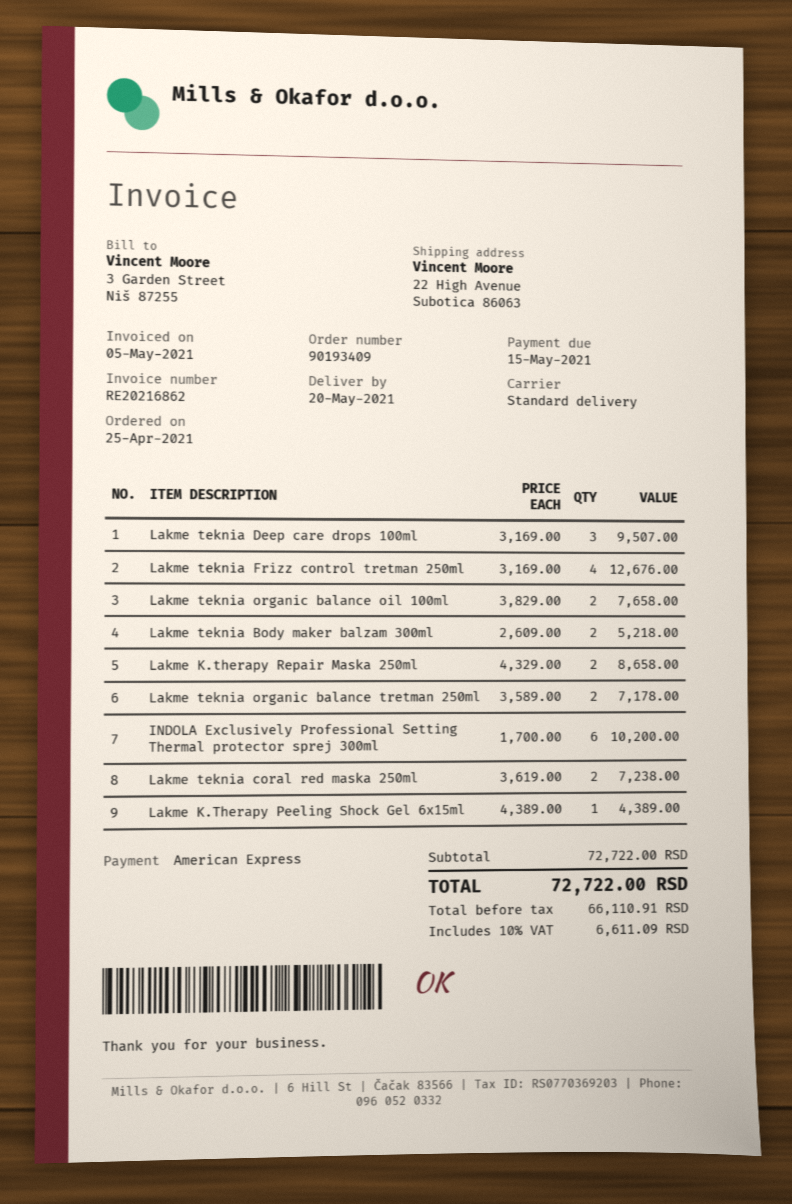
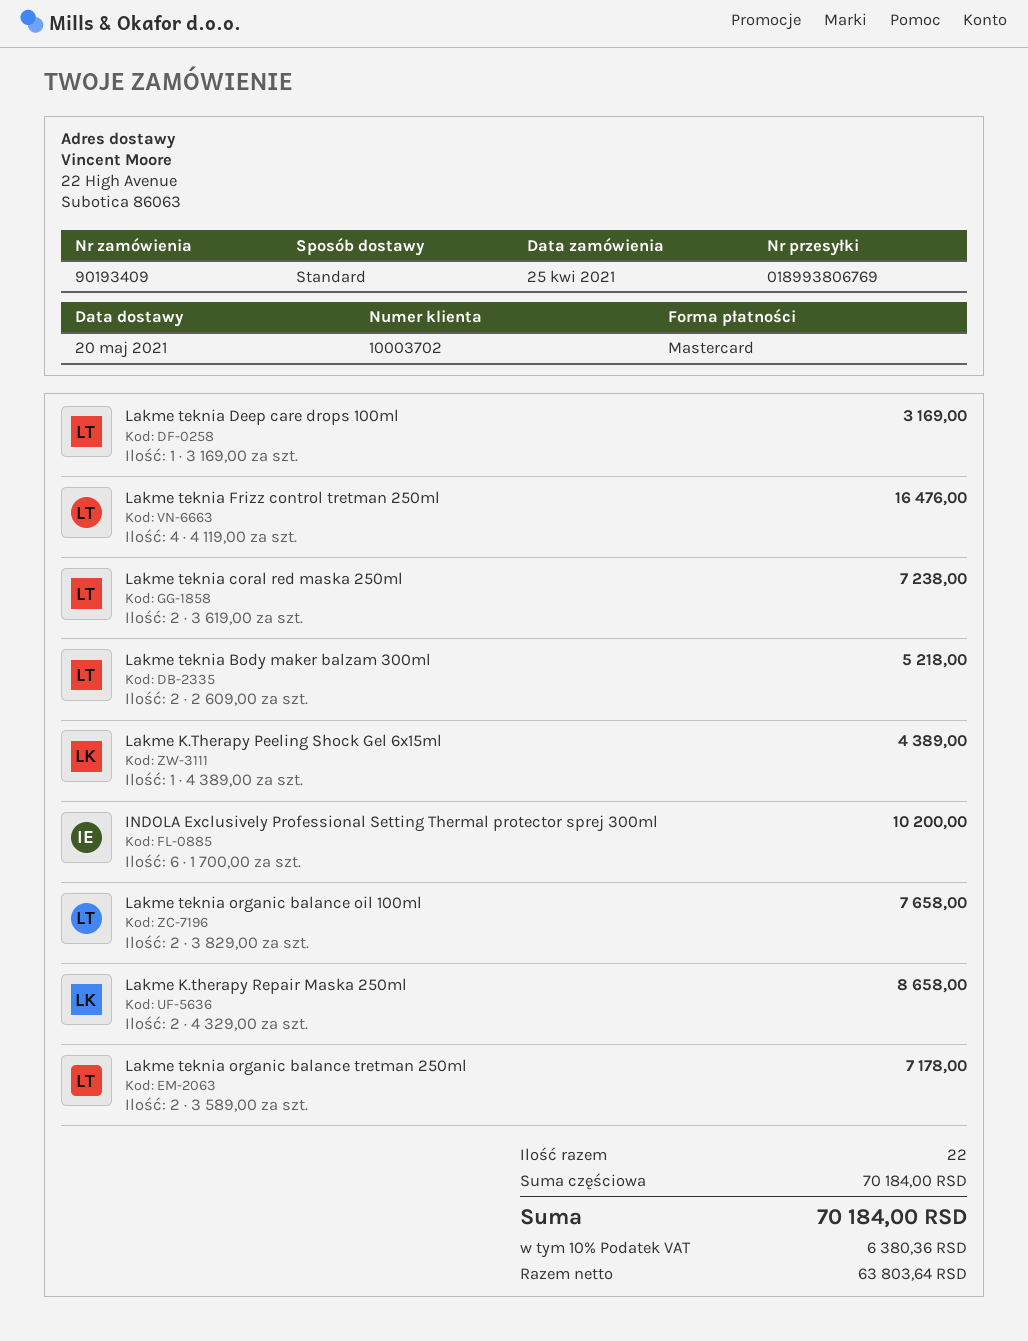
payment method: American Express -> Mastercard
Lakme teknia Deep care drops 100ml: 3 x 3169.00 = 9507.00 -> 1 x 3169.00 = 3169.00
Lakme teknia Frizz control tretman 250ml: 4 x 3169.00 = 12676.00 -> 4 x 4119.00 = 16476.00
subtotal: 72722.00 -> 70184.00
net: 66110.91 -> 63803.64
tax: 10% = 6611.09 -> 10% = 6380.36
total: 72722.00 -> 70184.00

